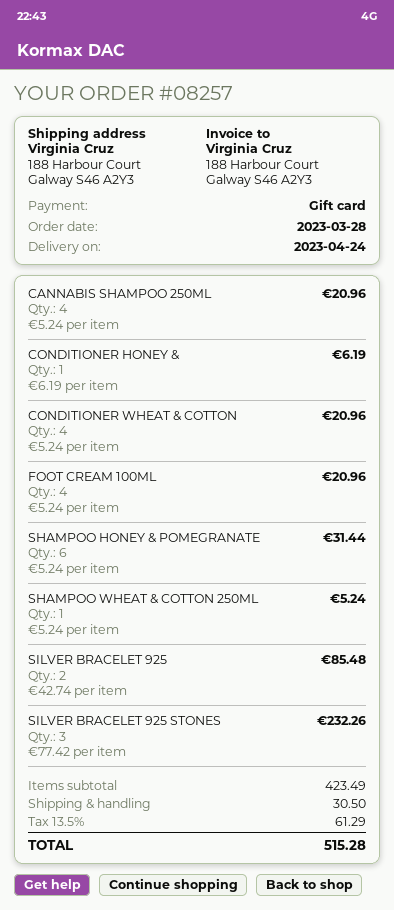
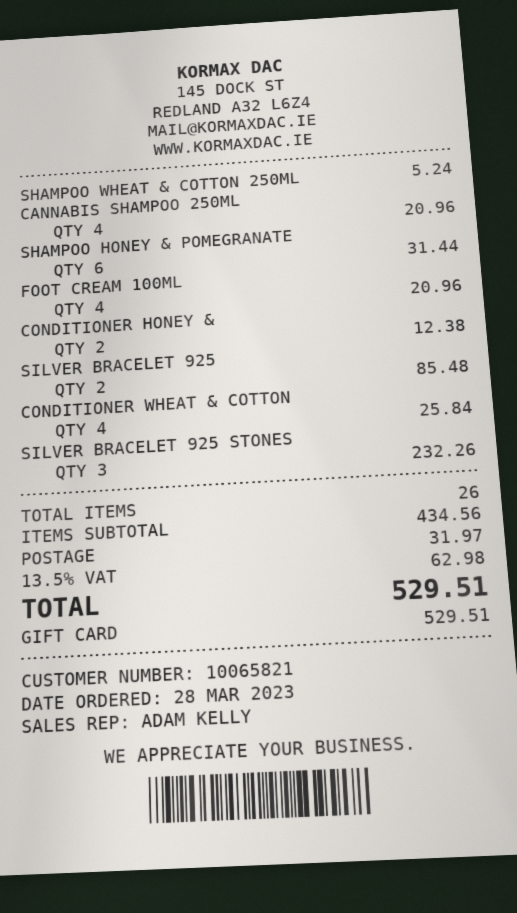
CONDITIONER HONEY &: 1 for 6.19 -> 2 for 12.38
CONDITIONER WHEAT & COTTON: 4 for 20.96 -> 4 for 25.84
subtotal: 423.49 -> 434.56
shipping: 30.50 -> 31.97
tax: 13.5% = 61.29 -> 13.5% = 62.98
total: 515.28 -> 529.51

